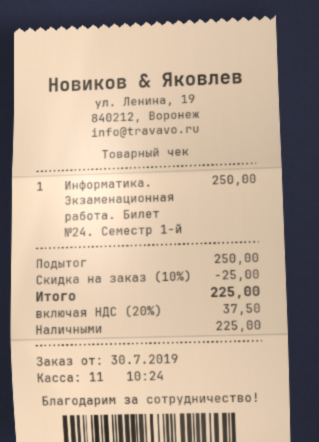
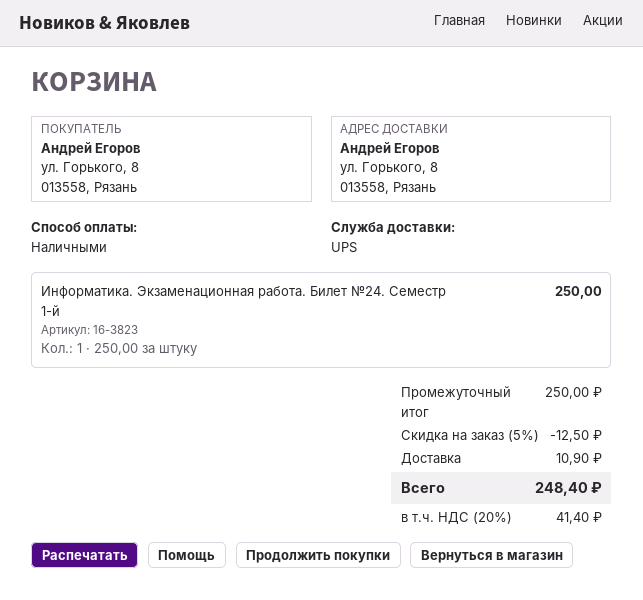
discount: 10% = 25.00 -> 5% = 12.50
shipping: none -> 10.90
tax: 20% = 37.50 -> 20% = 41.40
total: 225.00 -> 248.40

